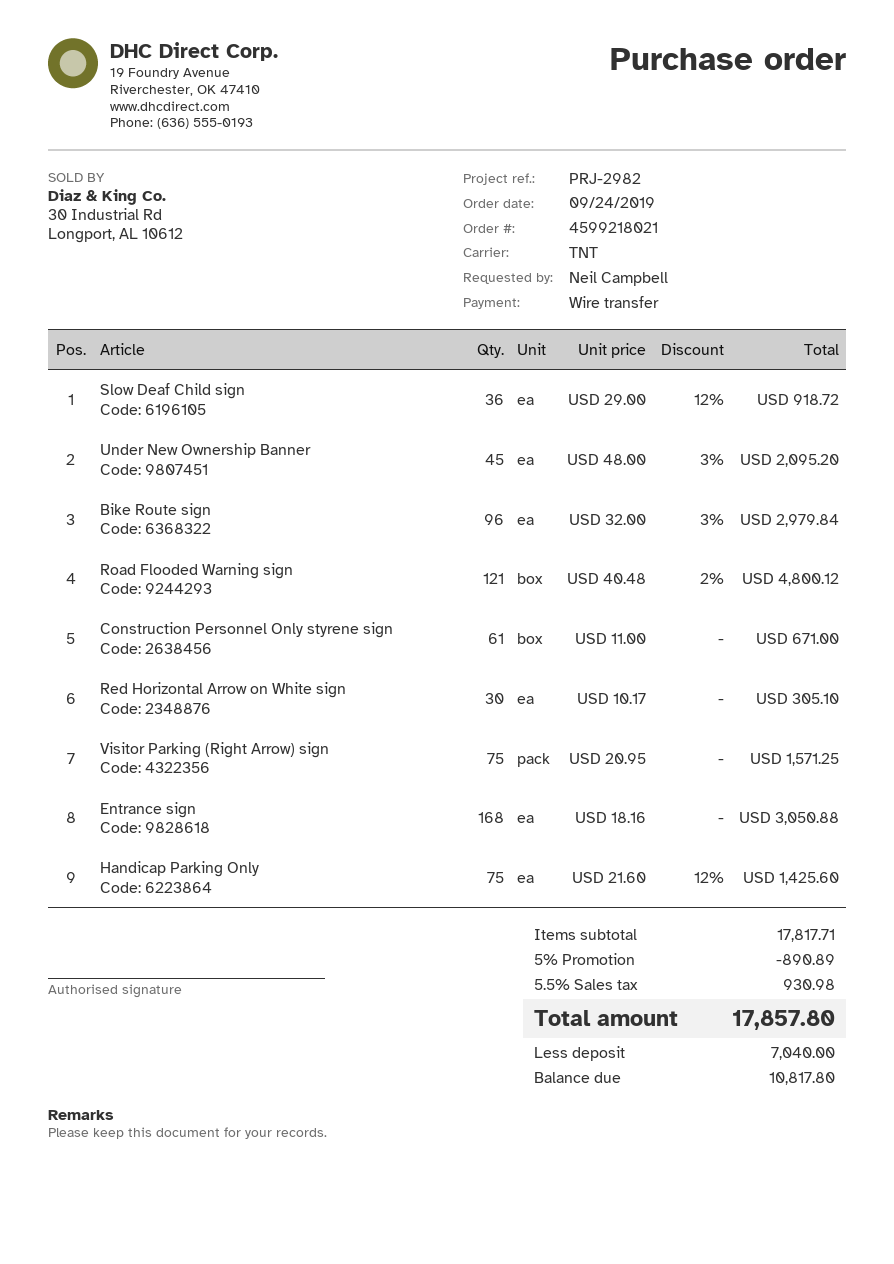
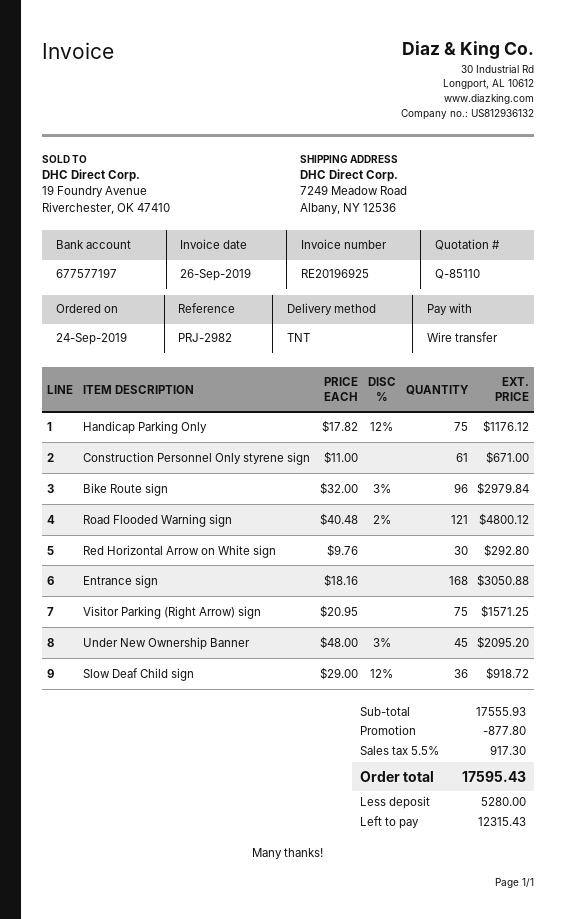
Red Horizontal Arrow on White sign: 30 x 10.17 = 305.10 -> 30 x 9.76 = 292.80
Handicap Parking Only: 75 x 21.60 - 12% = 1425.60 -> 75 x 17.82 - 12% = 1176.12
subtotal: 17817.71 -> 17555.93
discount: 890.89 -> 877.80
tax: 5.5% = 930.98 -> 5.5% = 917.30
total: 17857.80 -> 17595.43
deposit: 7040.00 -> 5280.00
balance: 10817.80 -> 12315.43

